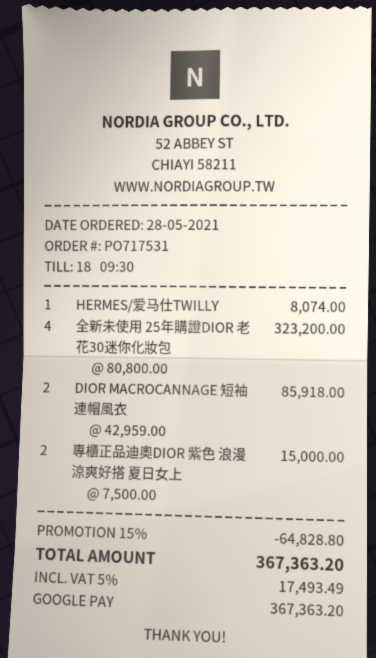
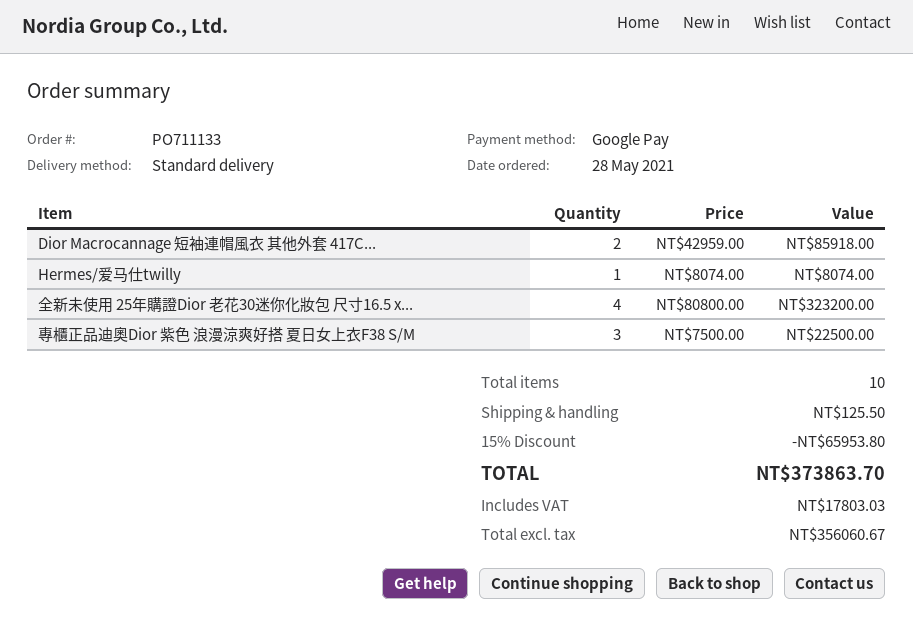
order number: PO717531 -> PO711133
專櫃正品迪奧DIOR 紫色 浪漫涼爽好搭 夏日女上: 2 x 7500.00 = 15000.00 -> 3 x 7500.00 = 22500.00
discount: 15% = 64828.80 -> 15% = 65953.80
shipping: none -> 125.50
tax: 17493.49 -> 17803.03
total: 367363.20 -> 373863.70

